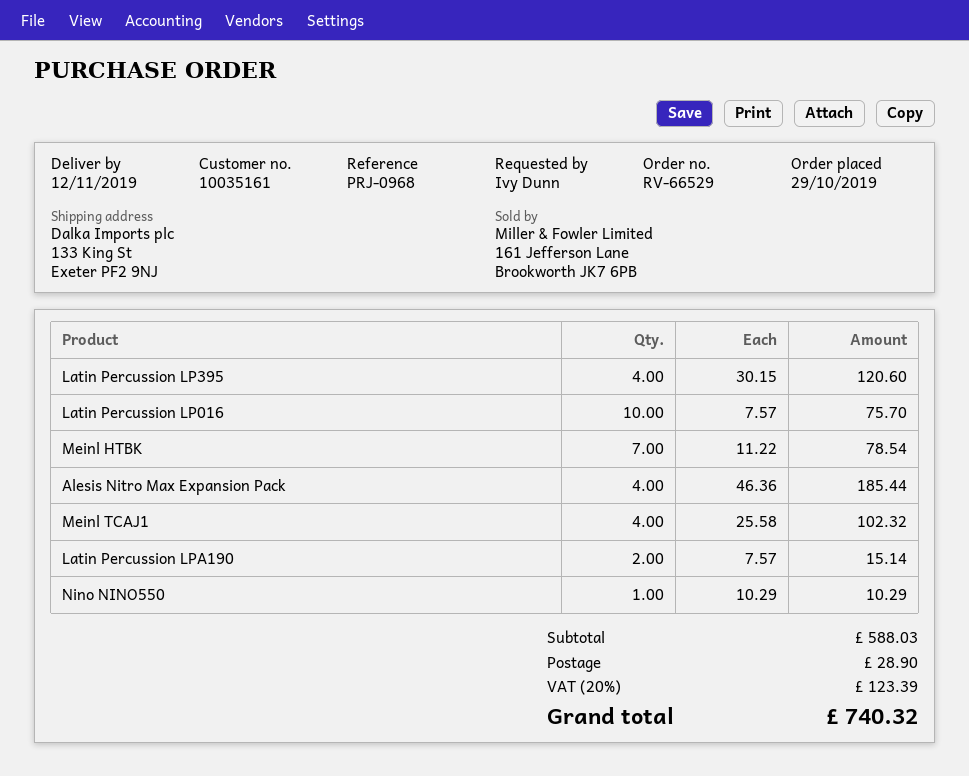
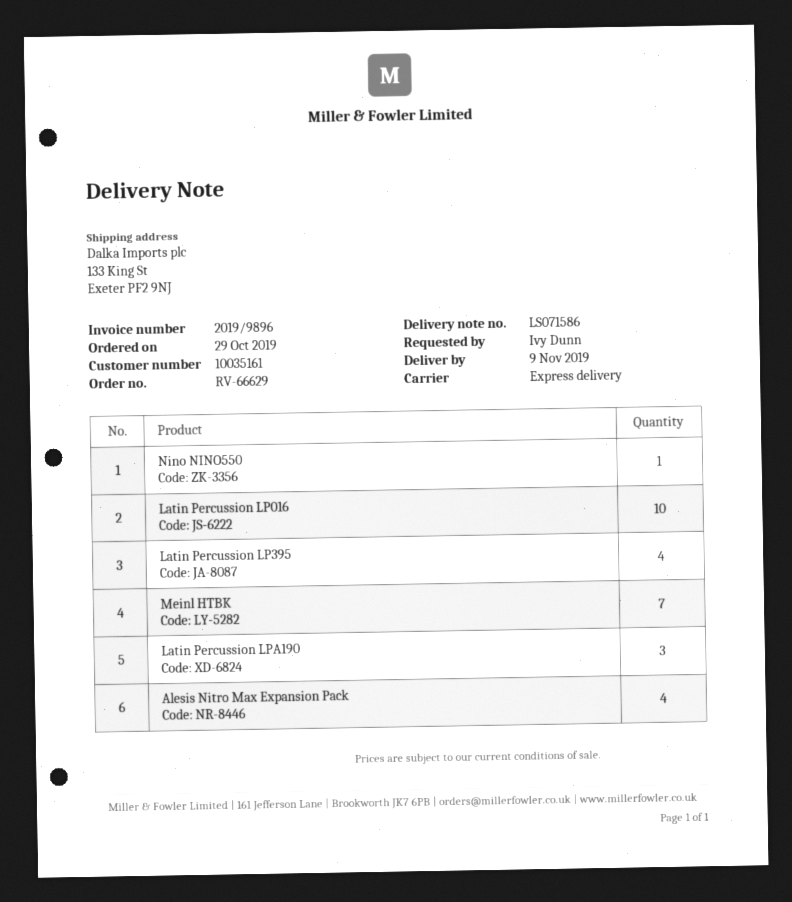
order number: RV-66529 -> RV-66629
delivery date: 2019-11-12 -> 2019-11-09
Meinl TCAJ1: 4 -> none
Latin Percussion LPA190: 2 -> 3

